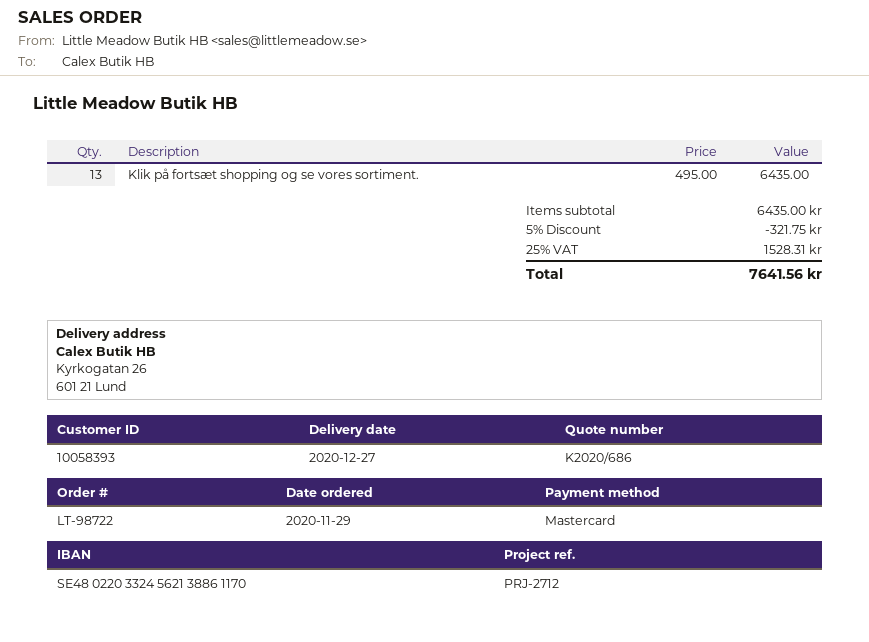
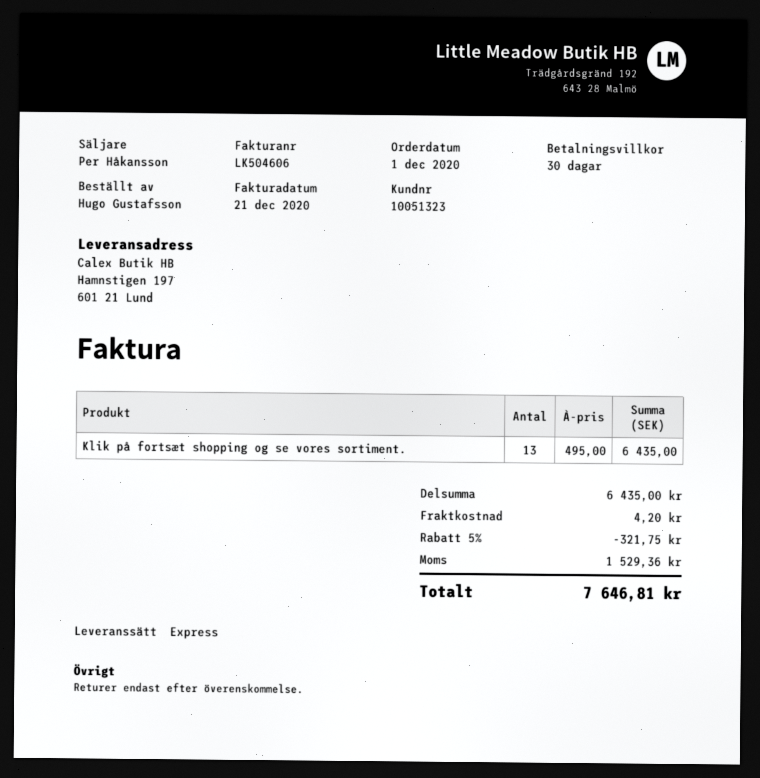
order date: 2020-11-29 -> 2020-12-01
customer number: 10058393 -> 10051323
ship to: Kyrkogatan 26, 601 21 Lund -> Hamnstigen 197, 601 21 Lund
shipping: none -> 4.20
tax: 1528.31 -> 1529.36
total: 7641.56 -> 7646.81

